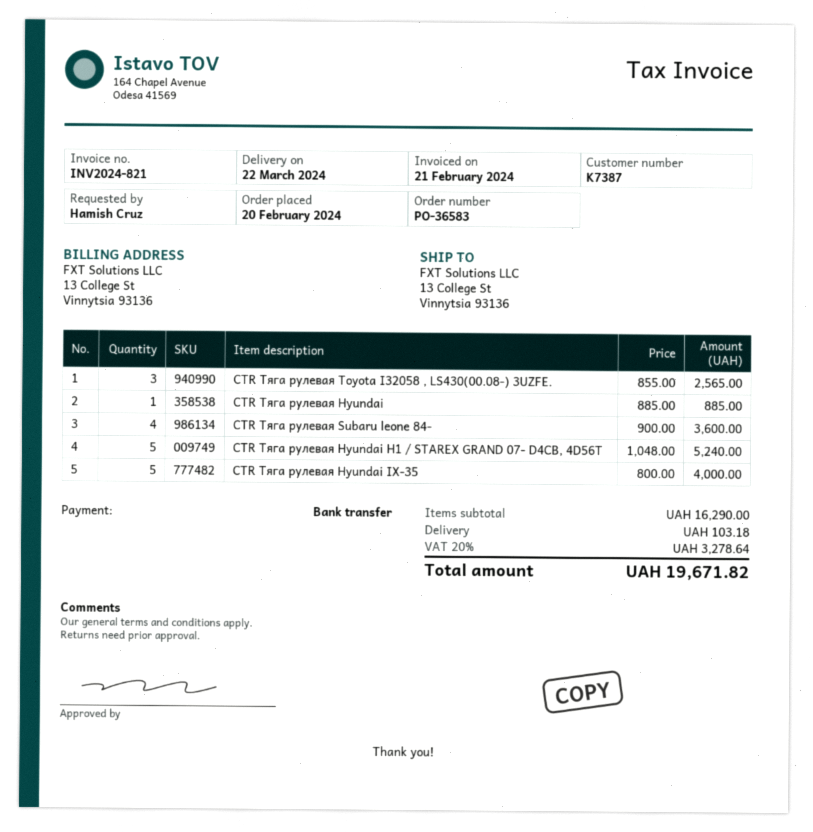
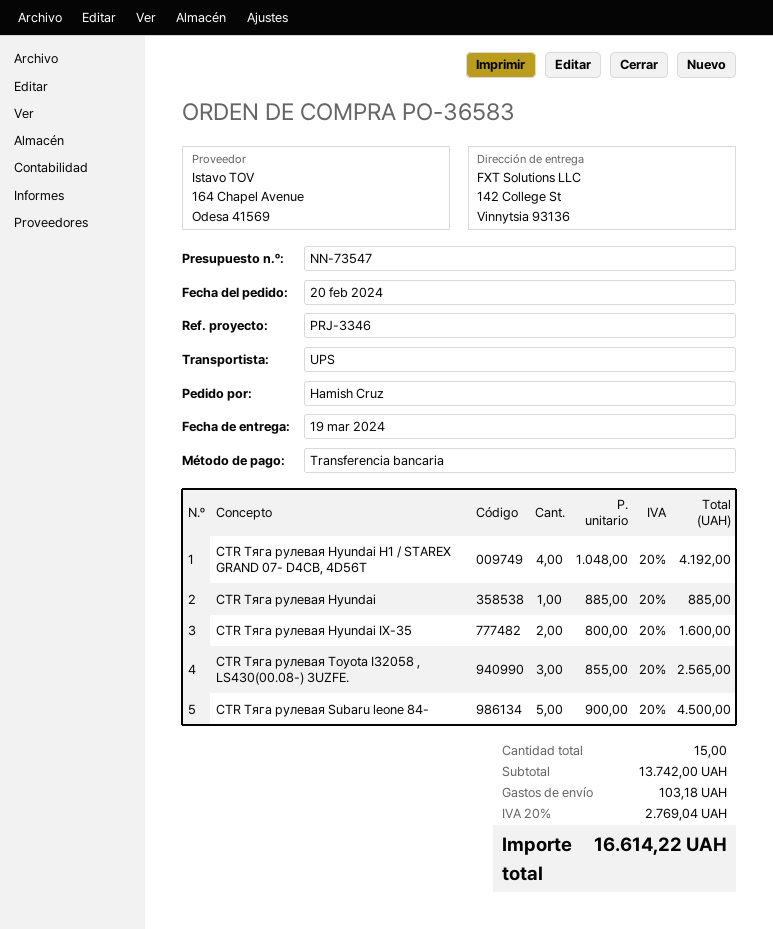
delivery date: 2024-03-22 -> 2024-03-19
ship to: 13 College St, Vinnytsia 93136 -> 142 College St, Vinnytsia 93136
CTR Тяга рулевая Subaru leone 84-: 4 x 900.00 = 3600.00 -> 5 x 900.00 = 4500.00
CTR Тяга рулевая Hyundai H1 / STAREX GRAND 07- D4CB, 4D56T: 5 x 1048.00 = 5240.00 -> 4 x 1048.00 = 4192.00
CTR Тяга рулевая Hyundai IX-35: 5 x 800.00 = 4000.00 -> 2 x 800.00 = 1600.00
subtotal: 16290.00 -> 13742.00
tax: 20% = 3278.64 -> 20% = 2769.04
total: 19671.82 -> 16614.22

